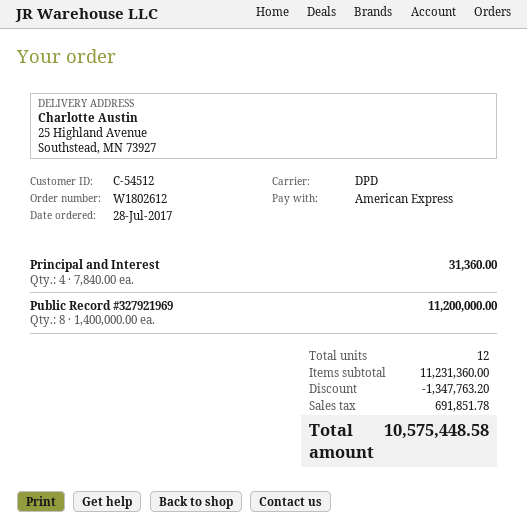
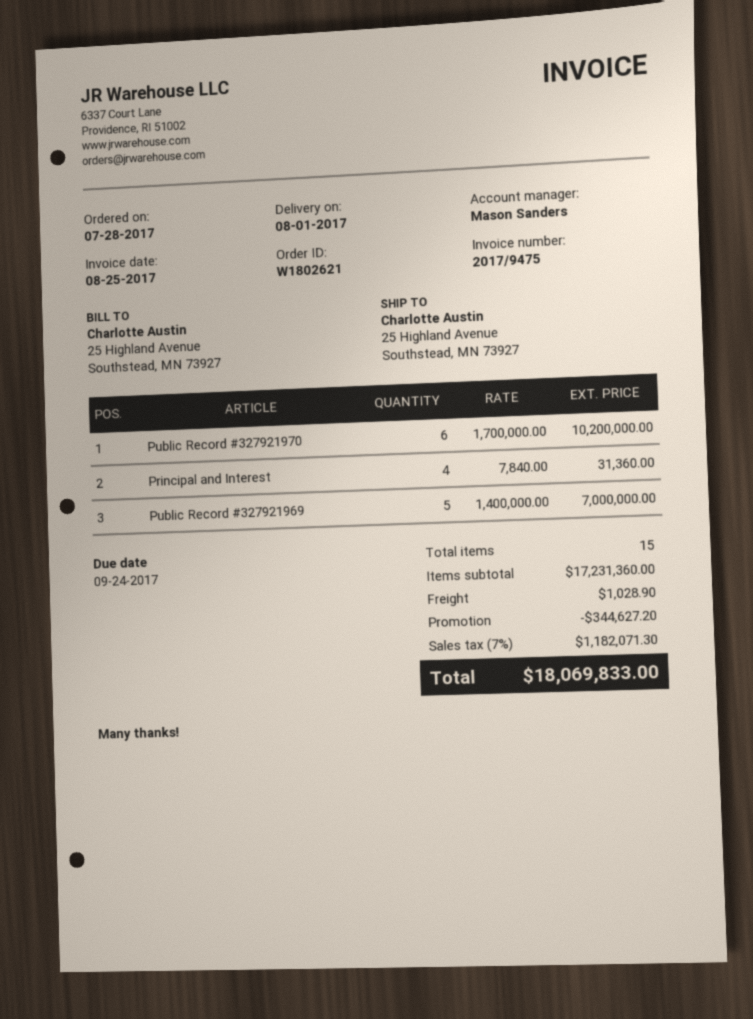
order number: W1802612 -> W1802621
Public Record #327921969: 8 x 1400000.00 = 11200000.00 -> 5 x 1400000.00 = 7000000.00
Public Record #327921970: none -> 6 x 1700000.00 = 10200000.00
total quantity: 12 -> 15
subtotal: 11231360.00 -> 17231360.00
discount: 1347763.20 -> 344627.20
shipping: none -> 1028.90
tax: 691851.78 -> 1182071.30
total: 10575448.58 -> 18069833.00

